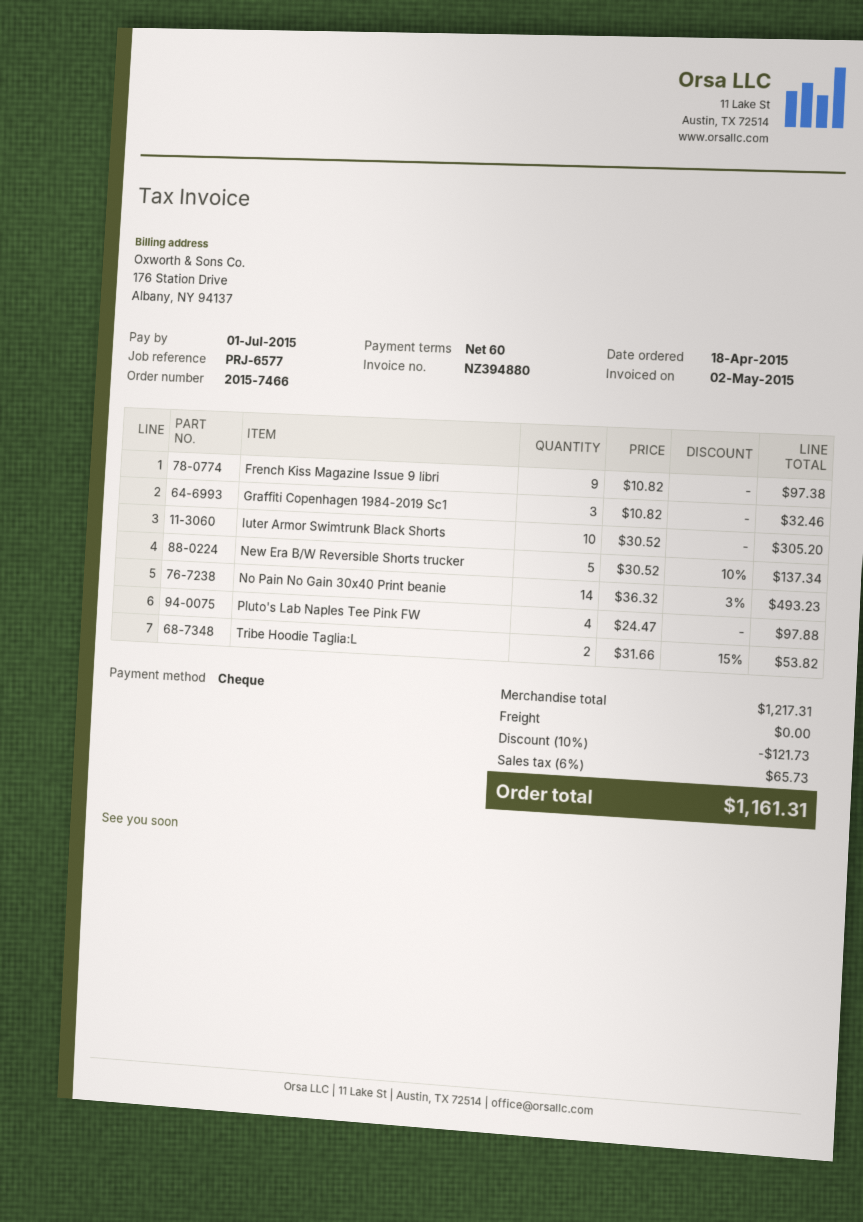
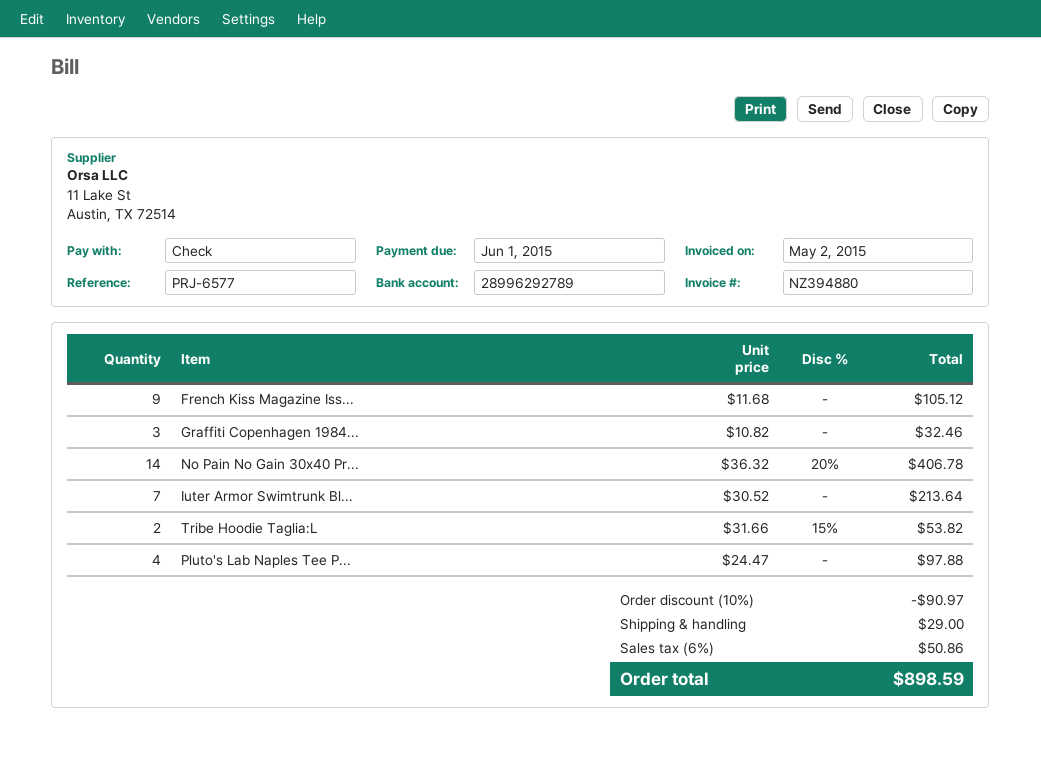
due date: 2015-07-01 -> 2015-06-01
French Kiss Magazine Issue 9 libri: 9 x 10.82 = 97.38 -> 9 x 11.68 = 105.12
Iuter Armor Swimtrunk Black Shorts: 10 x 30.52 = 305.20 -> 7 x 30.52 = 213.64
New Era B/W Reversible Shorts trucker: 5 x 30.52 - 10% = 137.34 -> none
No Pain No Gain 30x40 Print beanie: 14 x 36.32 - 3% = 493.23 -> 14 x 36.32 - 20% = 406.78
discount: 10% = 121.73 -> 10% = 90.97
shipping: 0.00 -> 29.00
tax: 6% = 65.73 -> 6% = 50.86
total: 1161.31 -> 898.59

